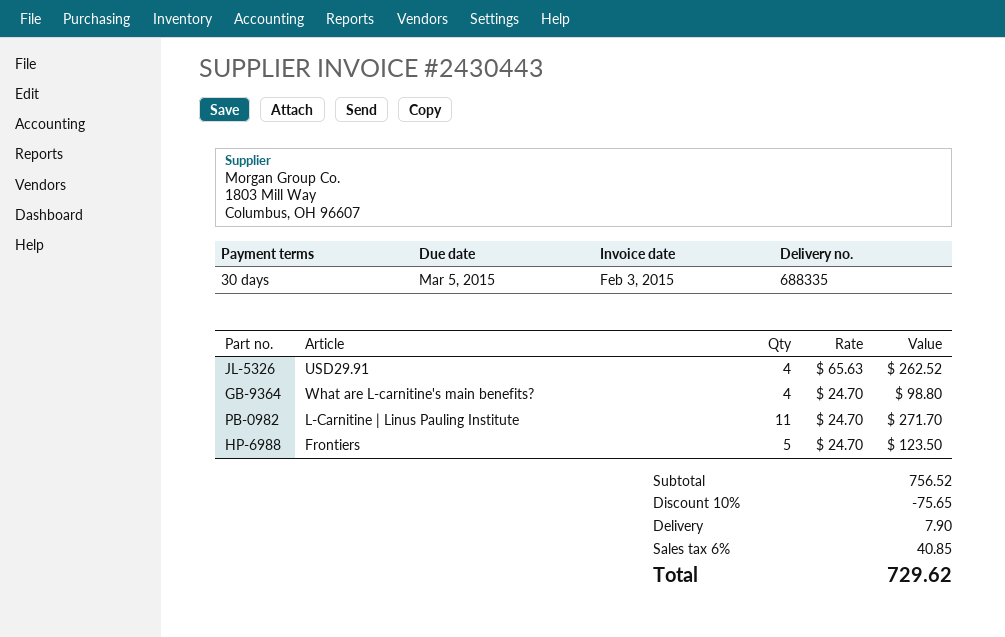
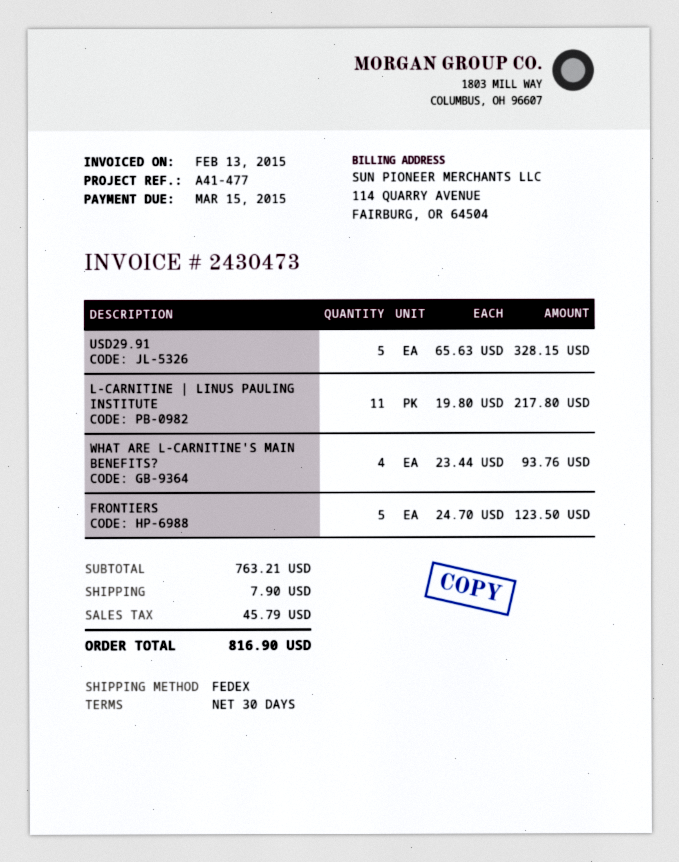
invoice number: 2430443 -> 2430473
invoice date: 2015-02-03 -> 2015-02-13
due date: 2015-03-05 -> 2015-03-15
USD29.91: 4 x 65.63 = 262.52 -> 5 x 65.63 = 328.15
What are L-carnitine's main benefits?: 4 x 24.70 = 98.80 -> 4 x 23.44 = 93.76
L-Carnitine | Linus Pauling Institute: 11 x 24.70 = 271.70 -> 11 x 19.80 = 217.80
subtotal: 756.52 -> 763.21
discount: 10% = 75.65 -> none
tax: 40.85 -> 45.79
total: 729.62 -> 816.90

